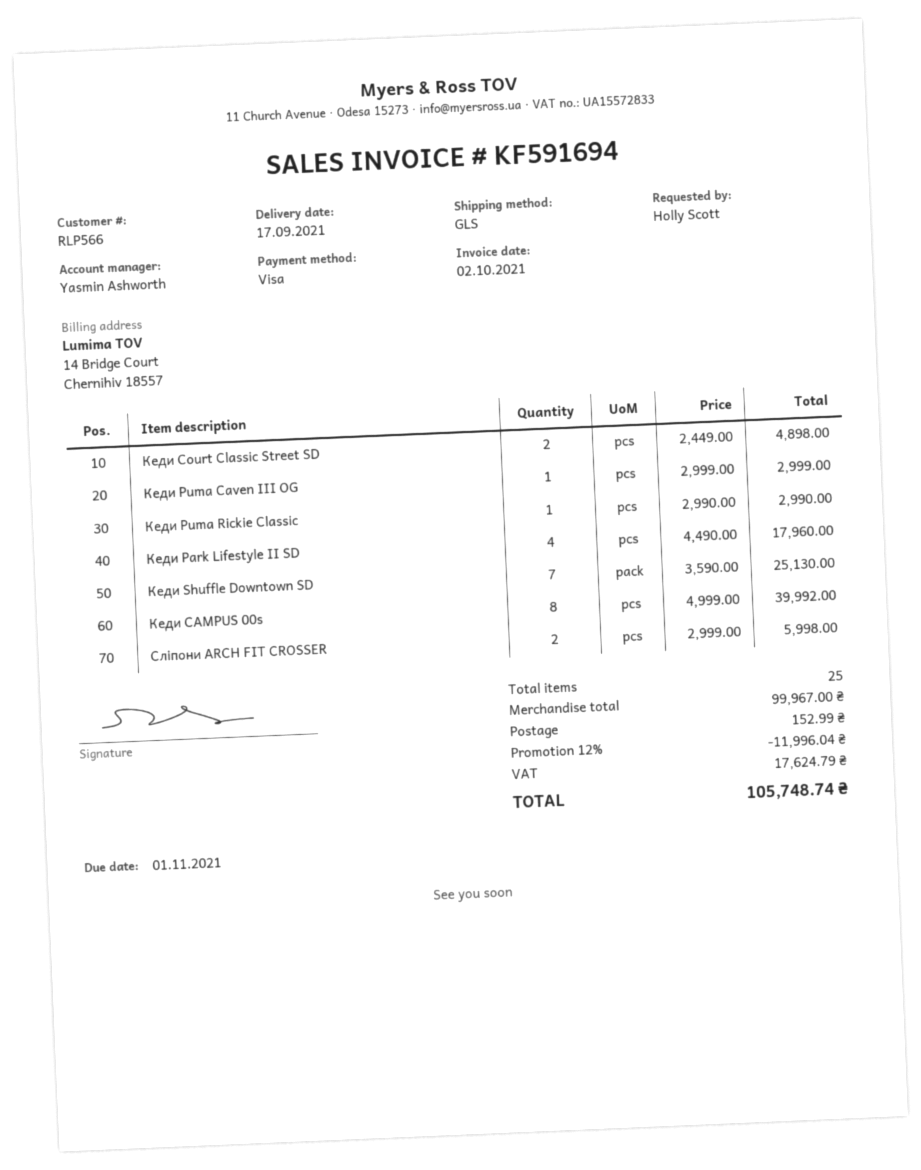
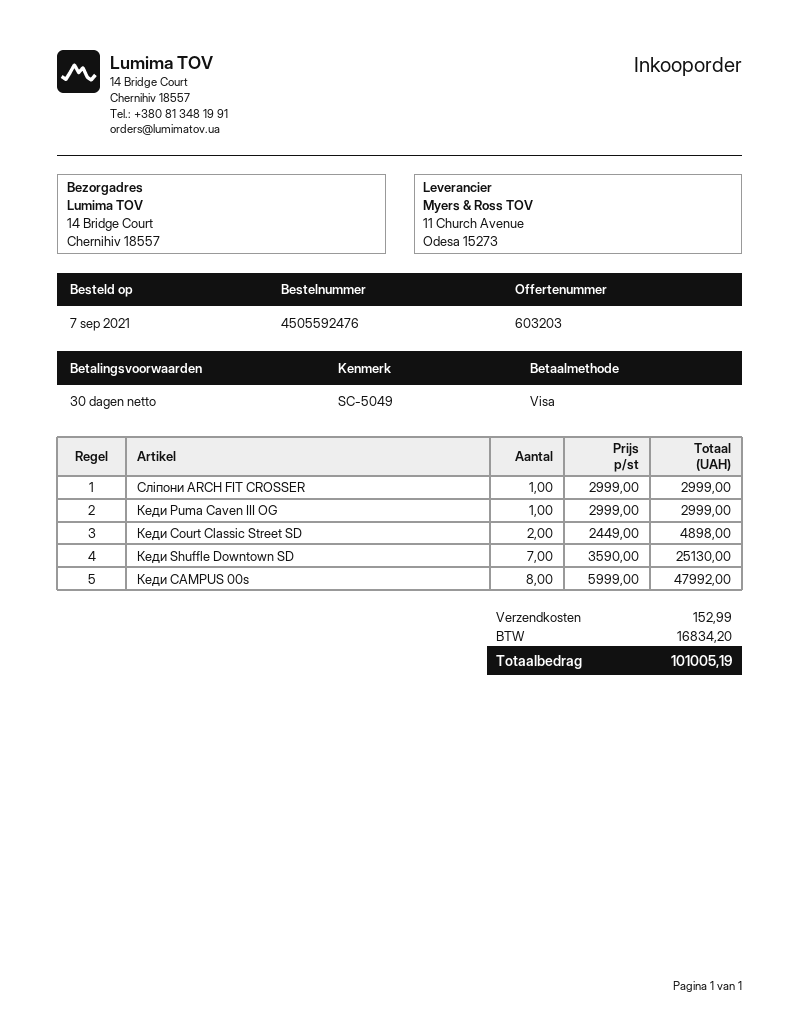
Кеди Puma Rickie Classic: 1 x 2990.00 = 2990.00 -> none
Кеди Park Lifestyle II SD: 4 x 4490.00 = 17960.00 -> none
Кеди CAMPUS 00s: 8 x 4999.00 = 39992.00 -> 8 x 5999.00 = 47992.00
Сліпони ARCH FIT CROSSER: 2 x 2999.00 = 5998.00 -> 1 x 2999.00 = 2999.00
discount: 12% = 11996.04 -> none
tax: 17624.79 -> 16834.20
total: 105748.74 -> 101005.19

